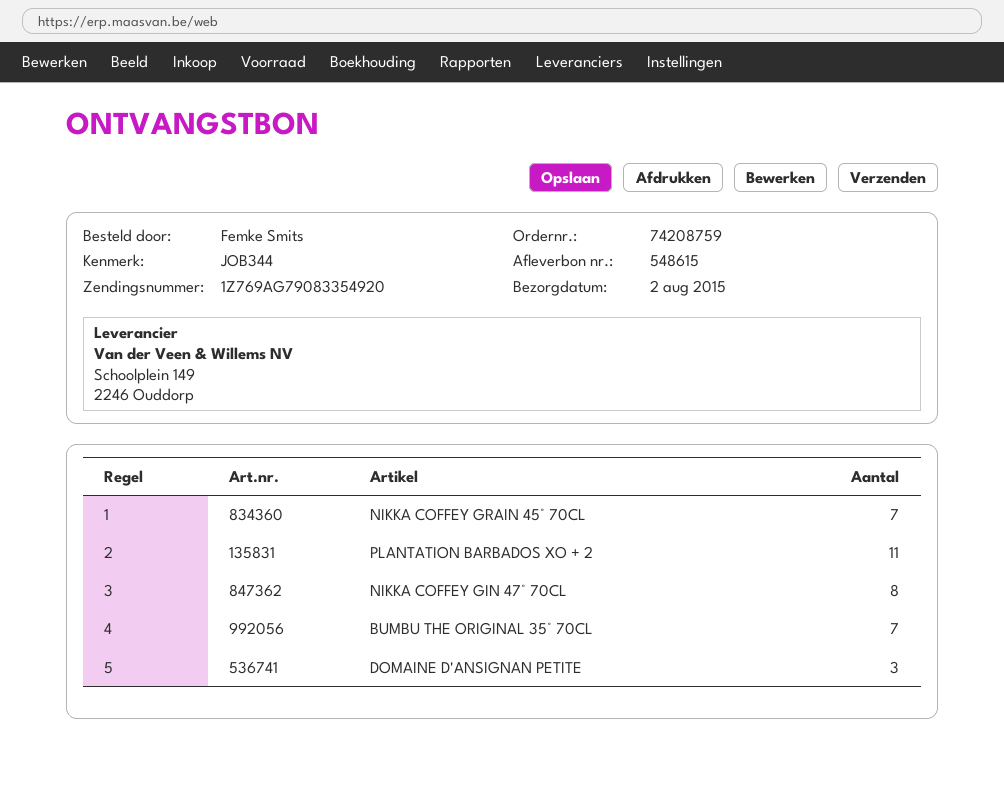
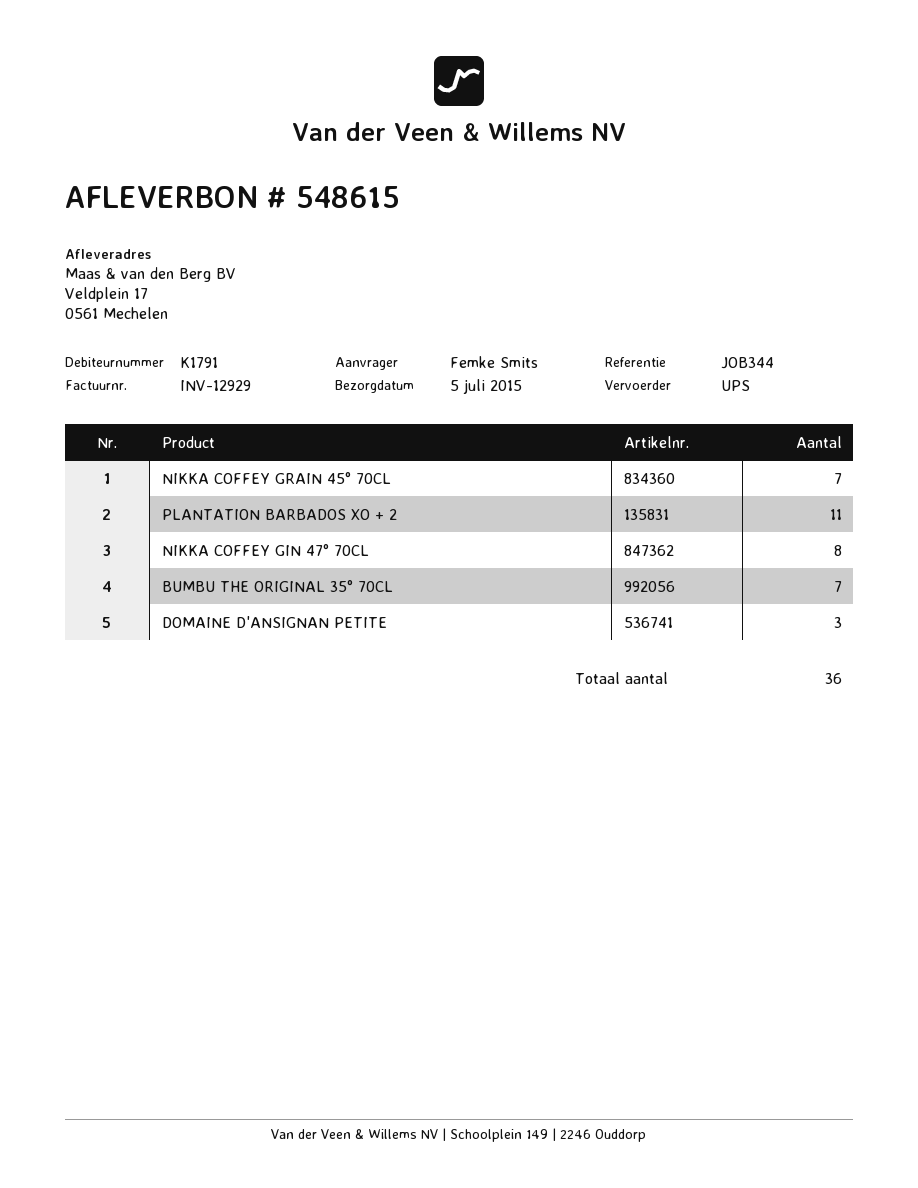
delivery date: 2015-08-02 -> 2015-07-05

